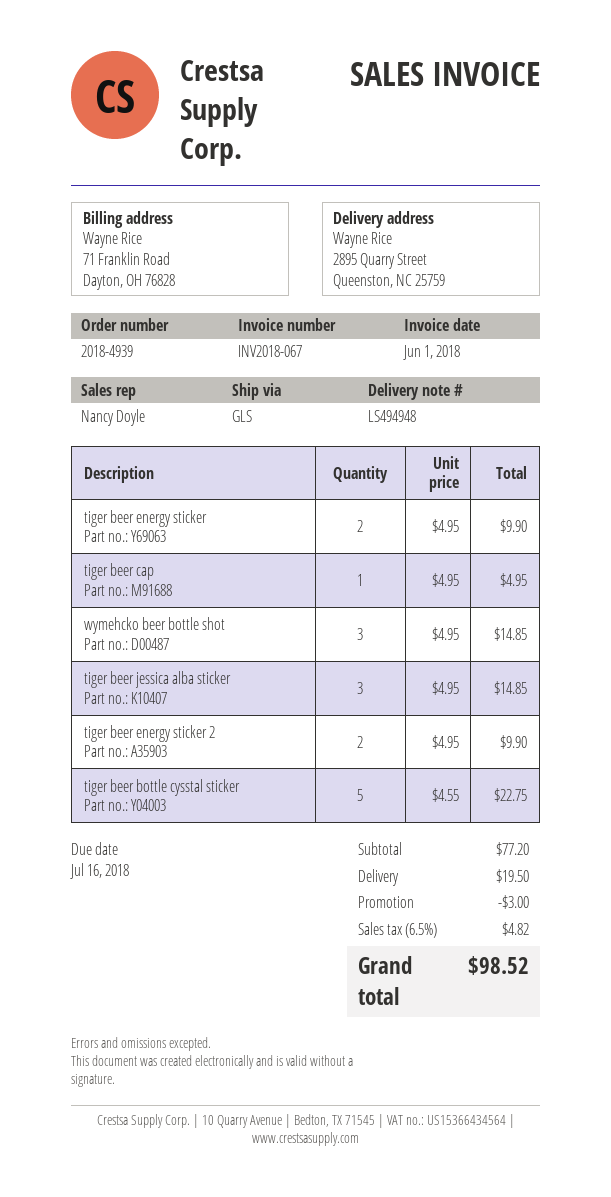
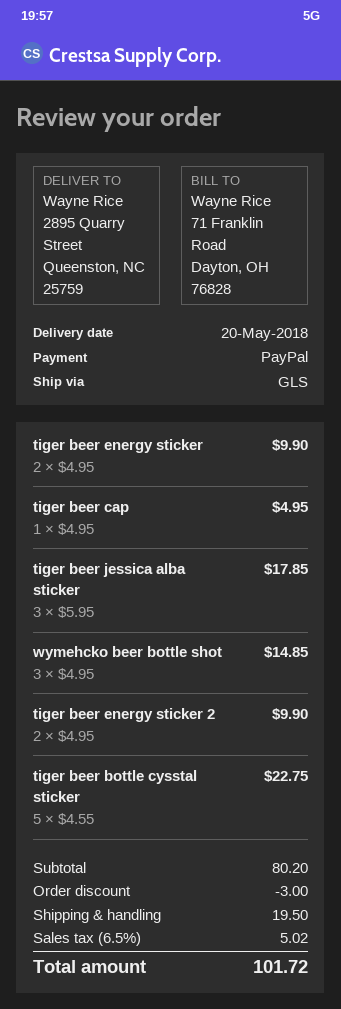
tiger beer jessica alba sticker: 3 x 4.95 = 14.85 -> 3 x 5.95 = 17.85
subtotal: 77.20 -> 80.20
tax: 6.5% = 4.82 -> 6.5% = 5.02
total: 98.52 -> 101.72

